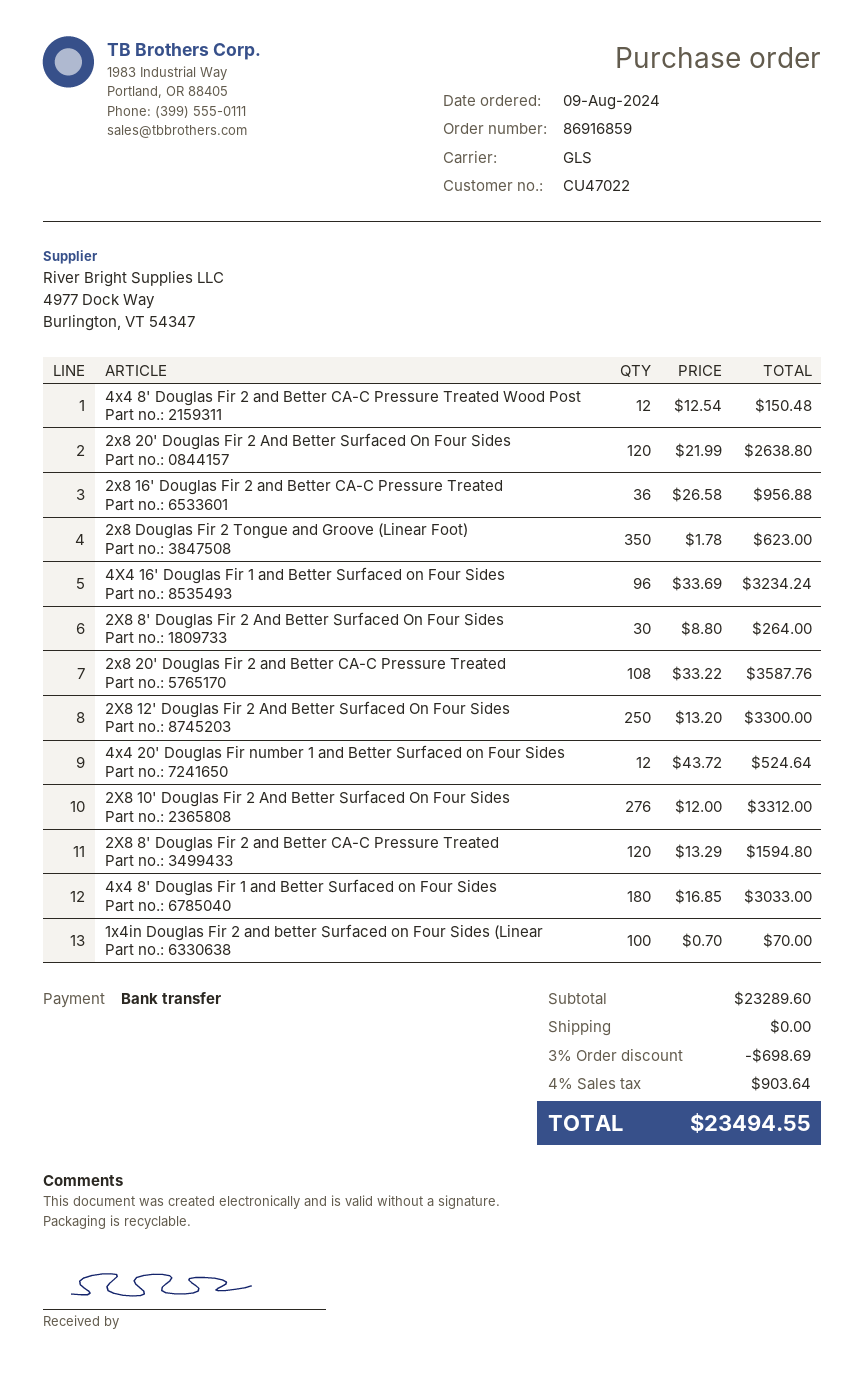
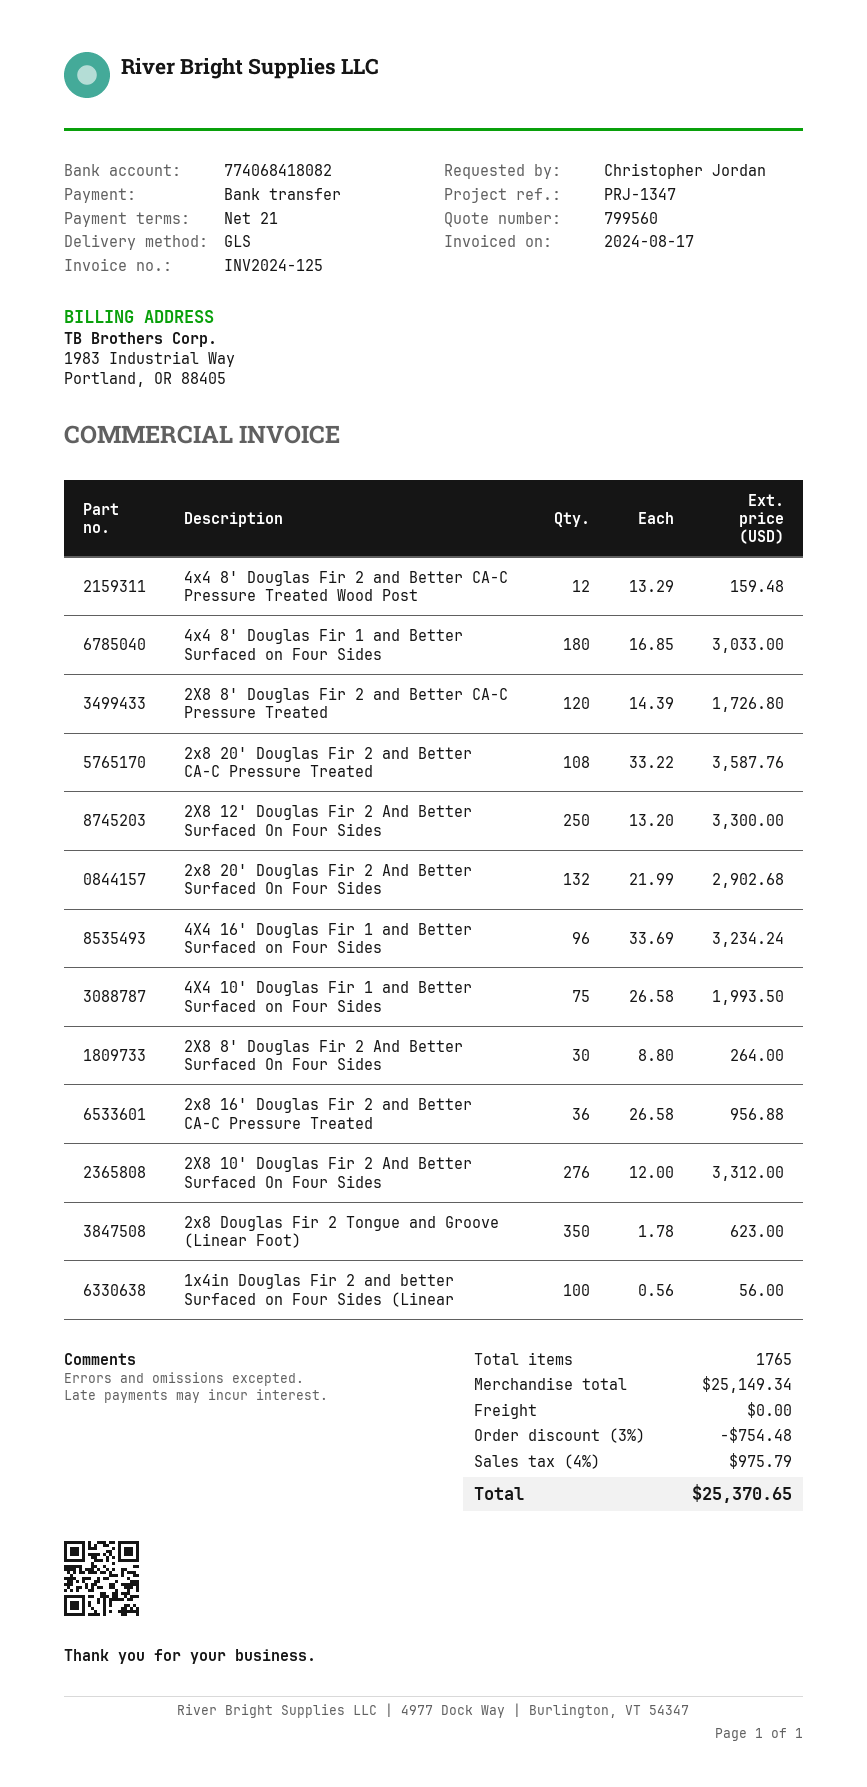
4x4 8' Douglas Fir 2 and Better CA-C Pressure Treated Wood Post: 12 x 12.54 = 150.48 -> 12 x 13.29 = 159.48
2x8 20' Douglas Fir 2 And Better Surfaced On Four Sides: 120 x 21.99 = 2638.80 -> 132 x 21.99 = 2902.68
4x4 20' Douglas Fir number 1 and Better Surfaced on Four Sides: 12 x 43.72 = 524.64 -> none
2X8 8' Douglas Fir 2 and Better CA-C Pressure Treated: 120 x 13.29 = 1594.80 -> 120 x 14.39 = 1726.80
1x4in Douglas Fir 2 and better Surfaced on Four Sides (Linear: 100 x 0.70 = 70.00 -> 100 x 0.56 = 56.00
4X4 10' Douglas Fir 1 and Better Surfaced on Four Sides: none -> 75 x 26.58 = 1993.50
subtotal: 23289.60 -> 25149.34
discount: 3% = 698.69 -> 3% = 754.48
tax: 4% = 903.64 -> 4% = 975.79
total: 23494.55 -> 25370.65

